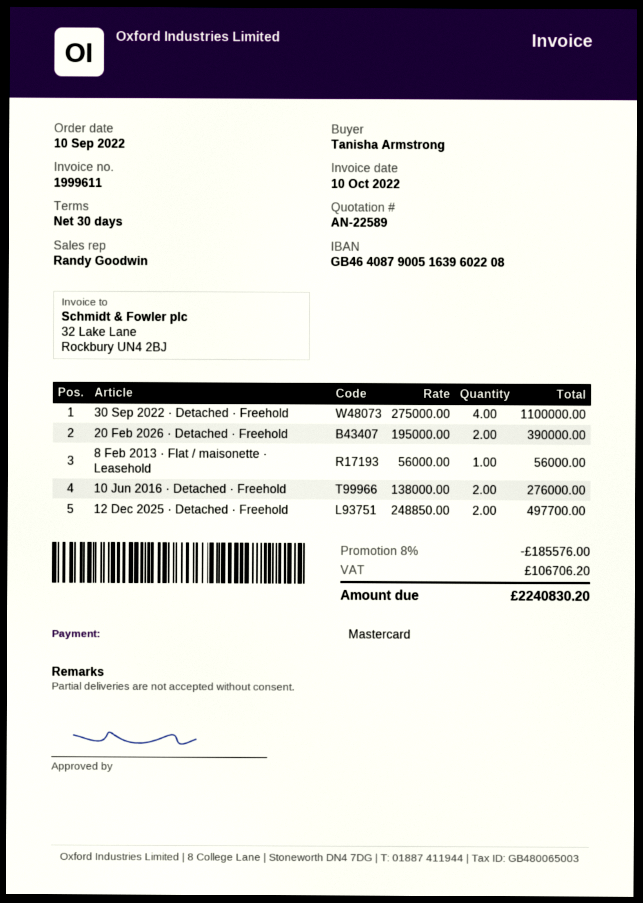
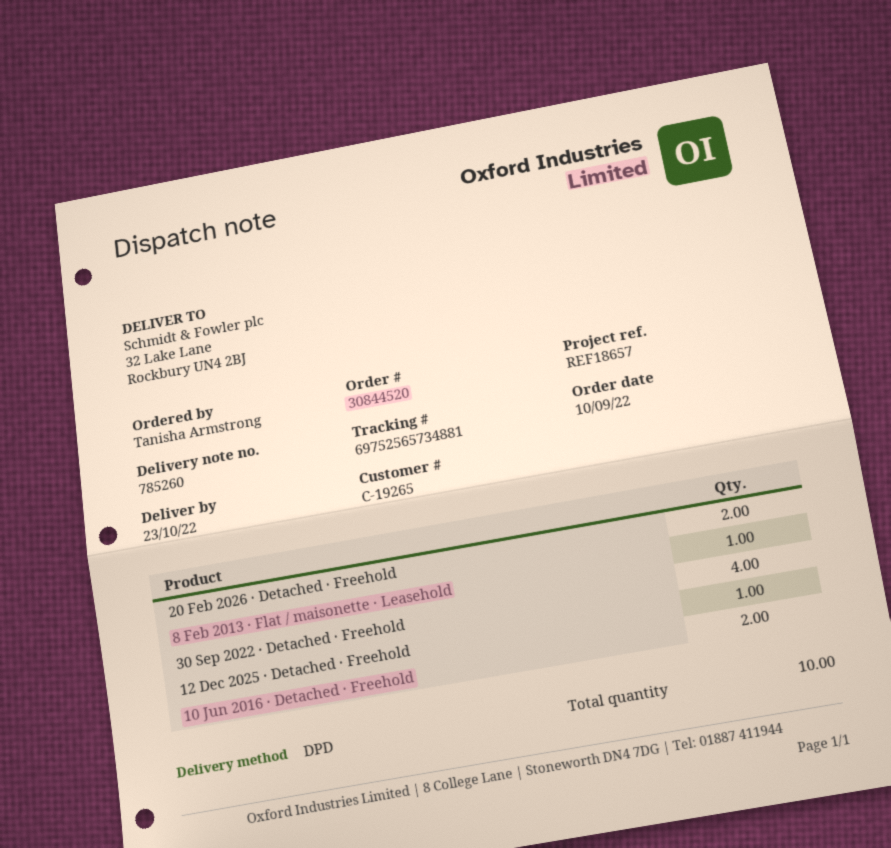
12 Dec 2025 · Detached · Freehold: 2 -> 1

